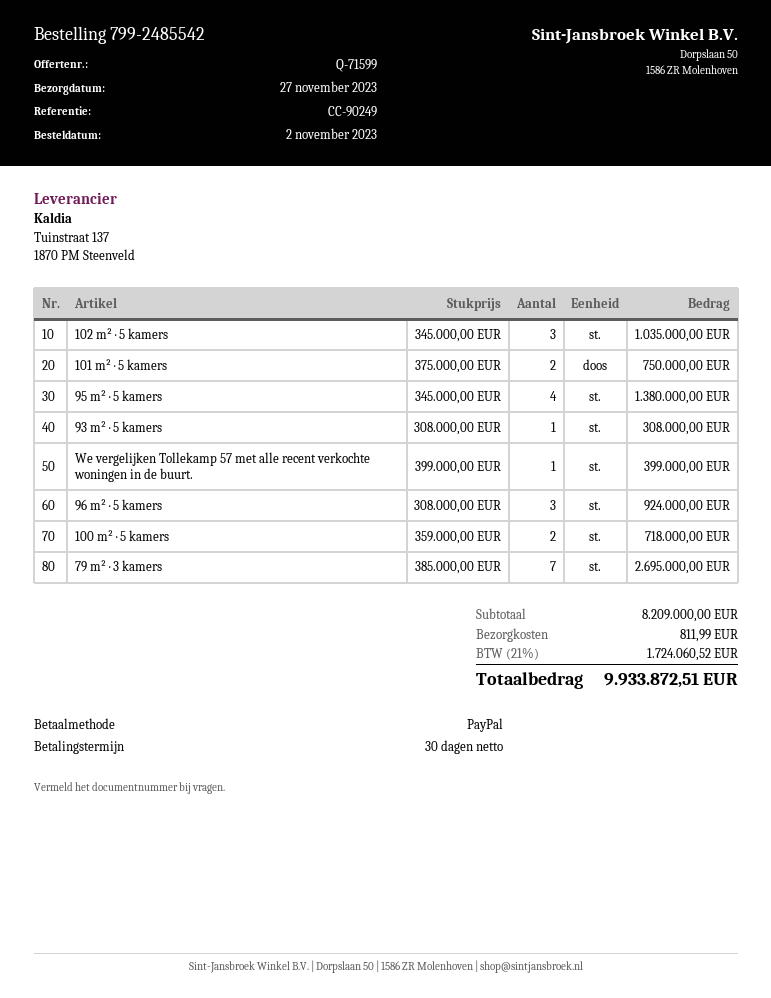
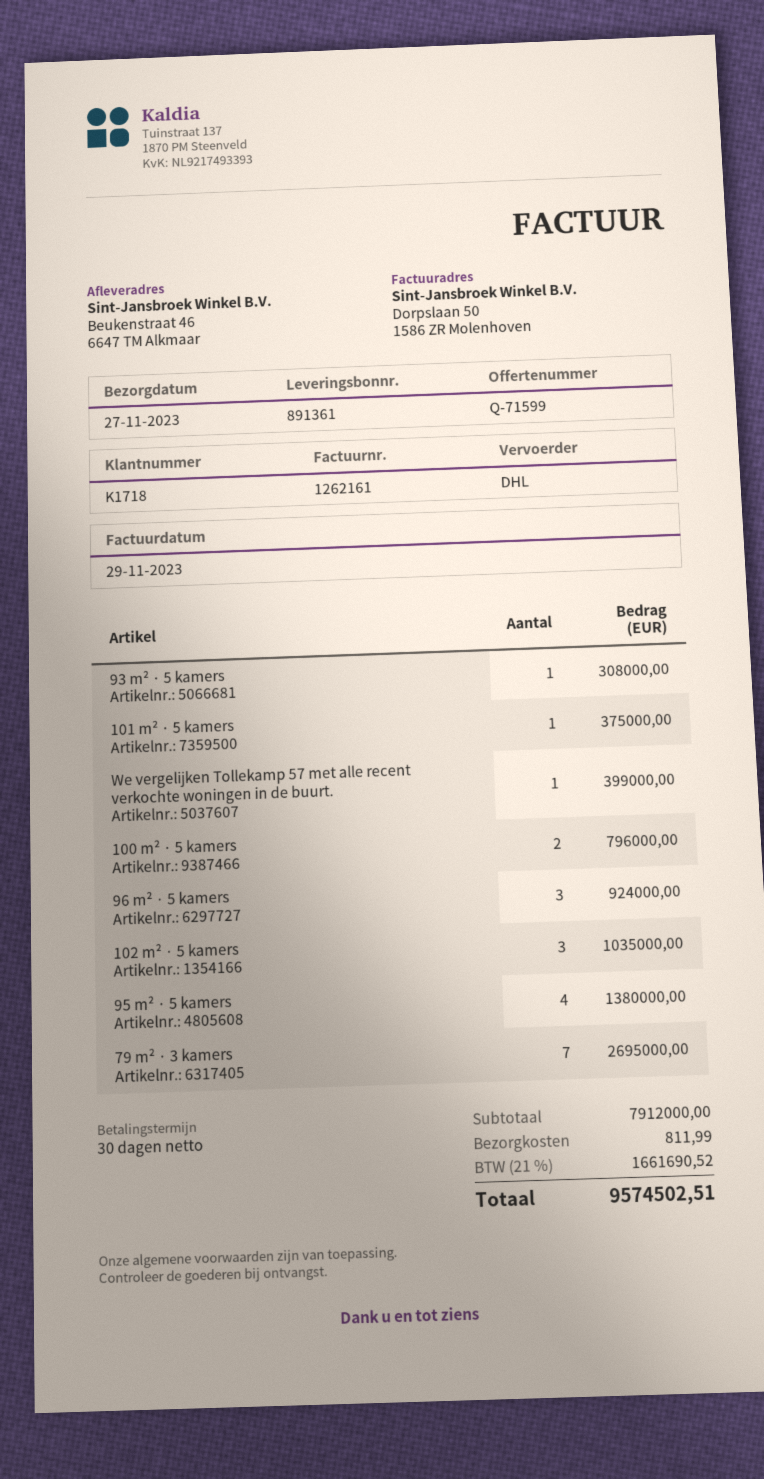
101 m² · 5 kamers: 2 for 750000.00 -> 1 for 375000.00
100 m² · 5 kamers: 2 for 718000.00 -> 2 for 796000.00
subtotal: 8209000.00 -> 7912000.00
tax: 21% = 1724060.52 -> 21% = 1661690.52
total: 9933872.51 -> 9574502.51

